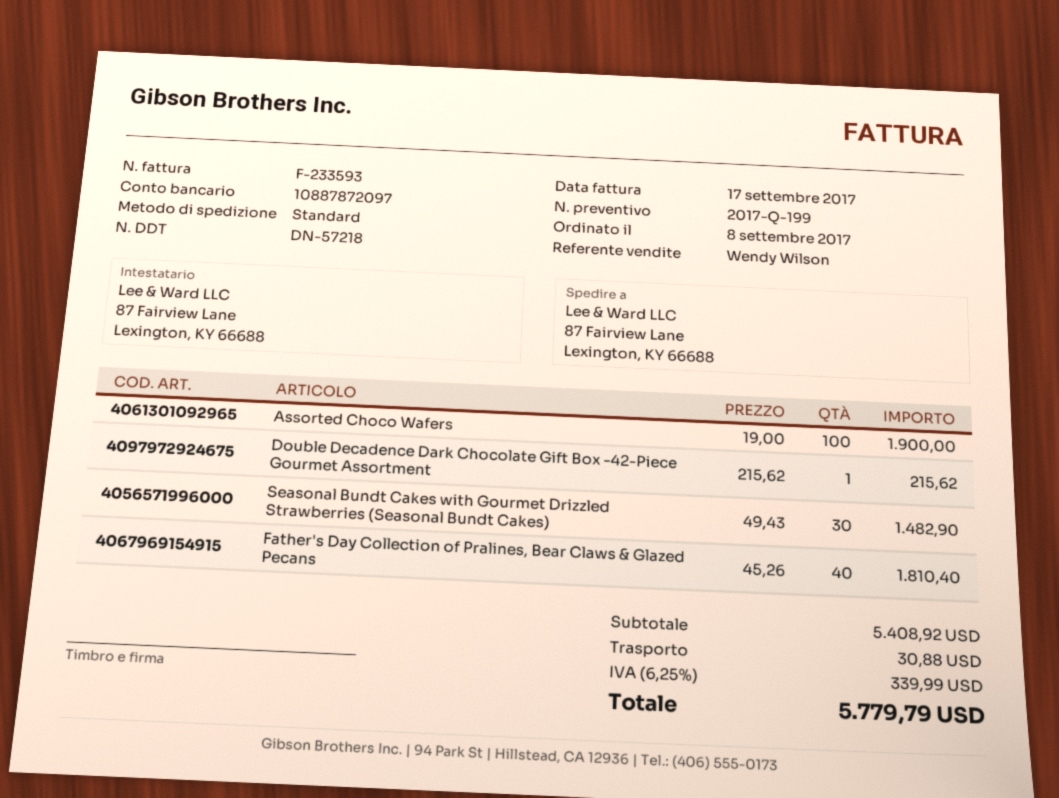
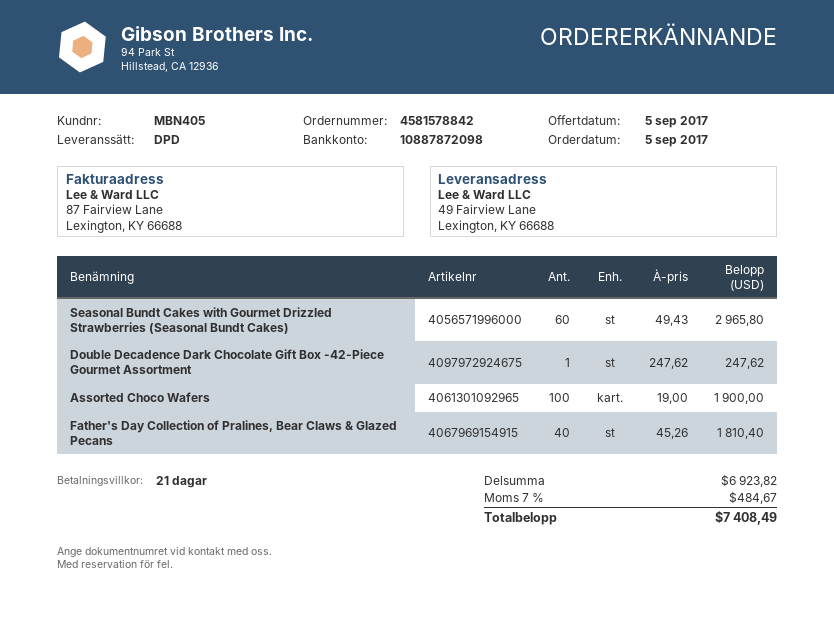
order date: 2017-09-08 -> 2017-09-05
bank account: 10887872097 -> 10887872098
shipping method: standard -> DPD
ship to: 87 Fairview Lane, Lexington, KY 66688 -> 49 Fairview Lane, Lexington, KY 66688
Double Decadence Dark Chocolate Gift Box -42-Piece Gourmet Assortment: 1 x 215.62 = 215.62 -> 1 x 247.62 = 247.62
Seasonal Bundt Cakes with Gourmet Drizzled Strawberries (Seasonal Bundt Cakes): 30 x 49.43 = 1482.90 -> 60 x 49.43 = 2965.80
subtotal: 5408.92 -> 6923.82
shipping: 30.88 -> none
tax: 6.25% = 339.99 -> 7% = 484.67
total: 5779.79 -> 7408.49

